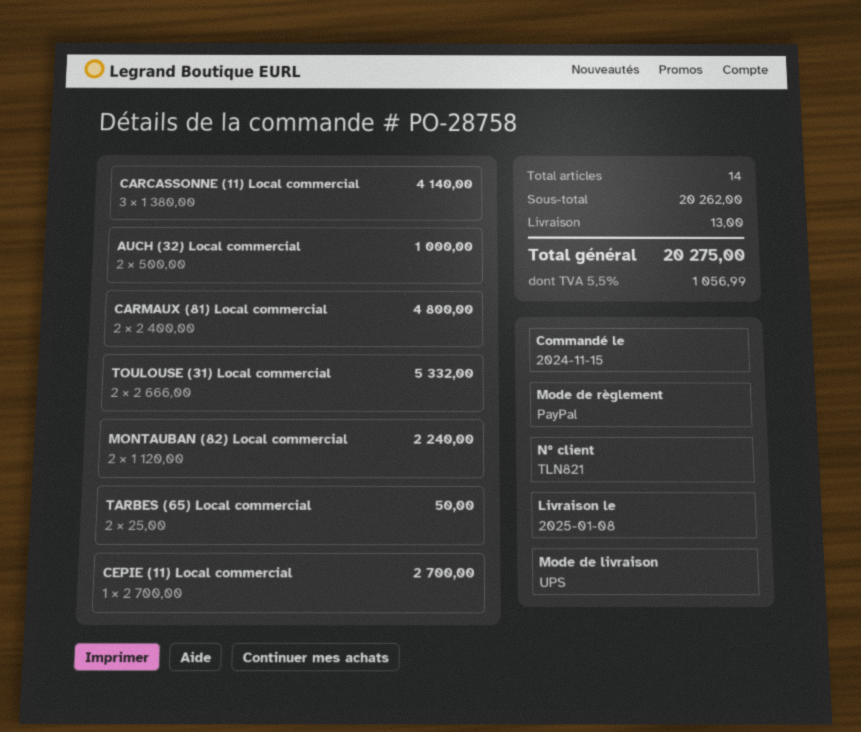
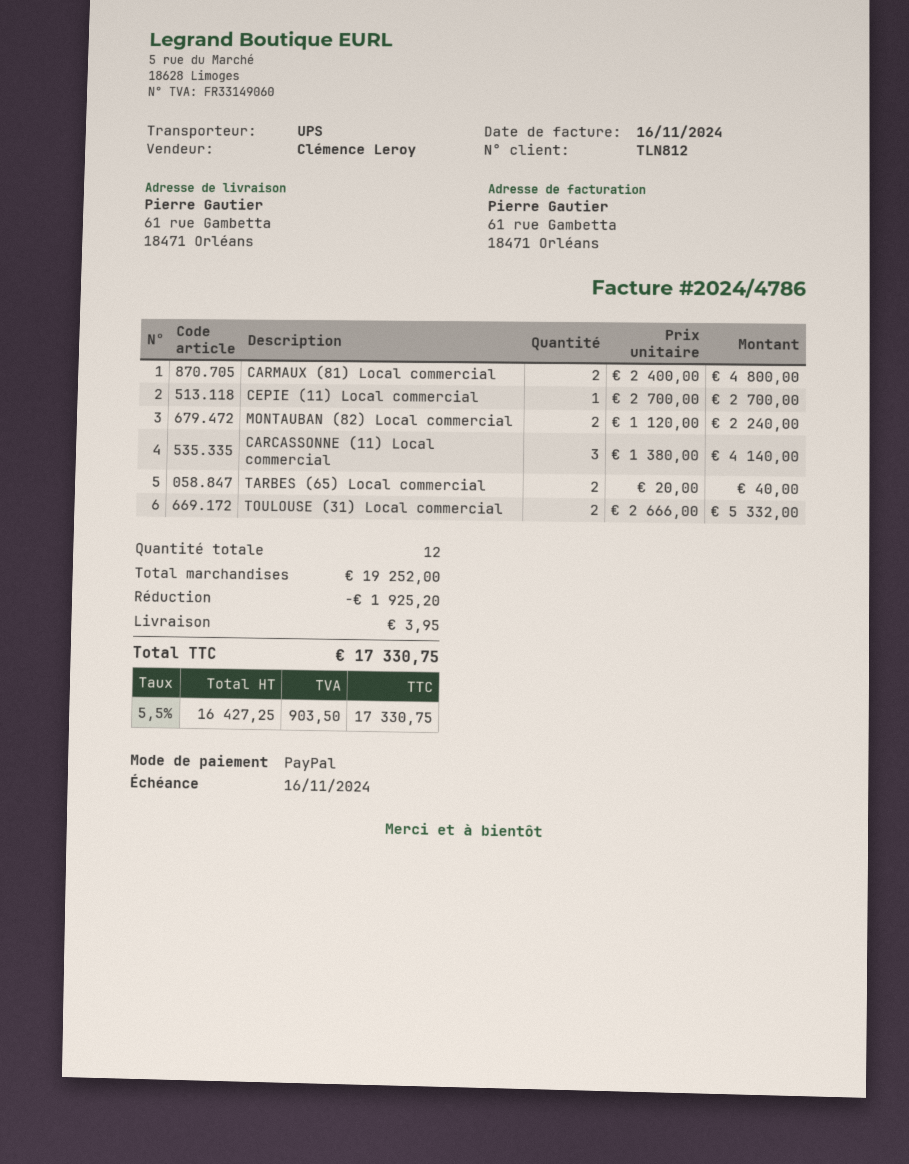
customer number: TLN821 -> TLN812
AUCH (32) Local commercial: 2 x 500.00 = 1000.00 -> none
TARBES (65) Local commercial: 2 x 25.00 = 50.00 -> 2 x 20.00 = 40.00
total quantity: 14 -> 12
subtotal: 20262.00 -> 19252.00
discount: none -> 1925.20
shipping: 13.00 -> 3.95
tax: 5.5% = 1056.99 -> 5.5% = 903.50
total: 20275.00 -> 17330.75

